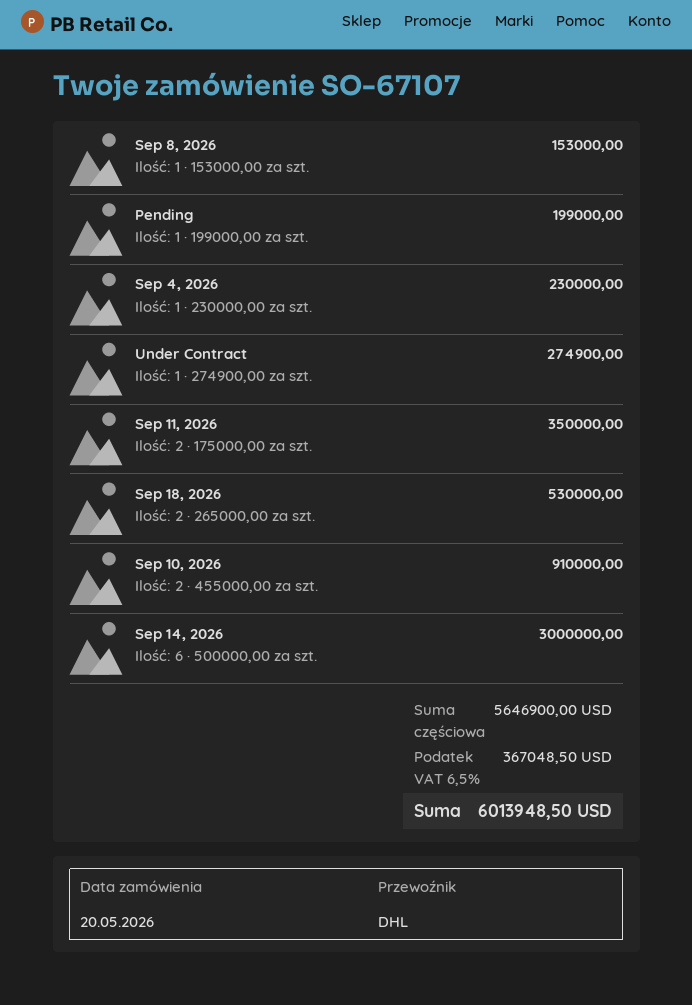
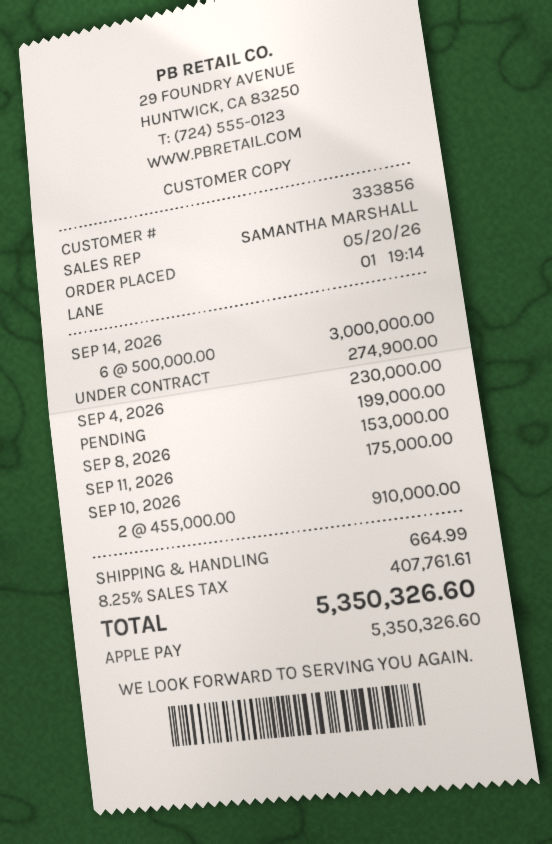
Sep 11, 2026: 2 x 175000.00 = 350000.00 -> 1 x 175000.00 = 175000.00
Sep 18, 2026: 2 x 265000.00 = 530000.00 -> none
shipping: none -> 664.99
tax: 6.5% = 367048.50 -> 8.25% = 407761.61
total: 6013948.50 -> 5350326.60

